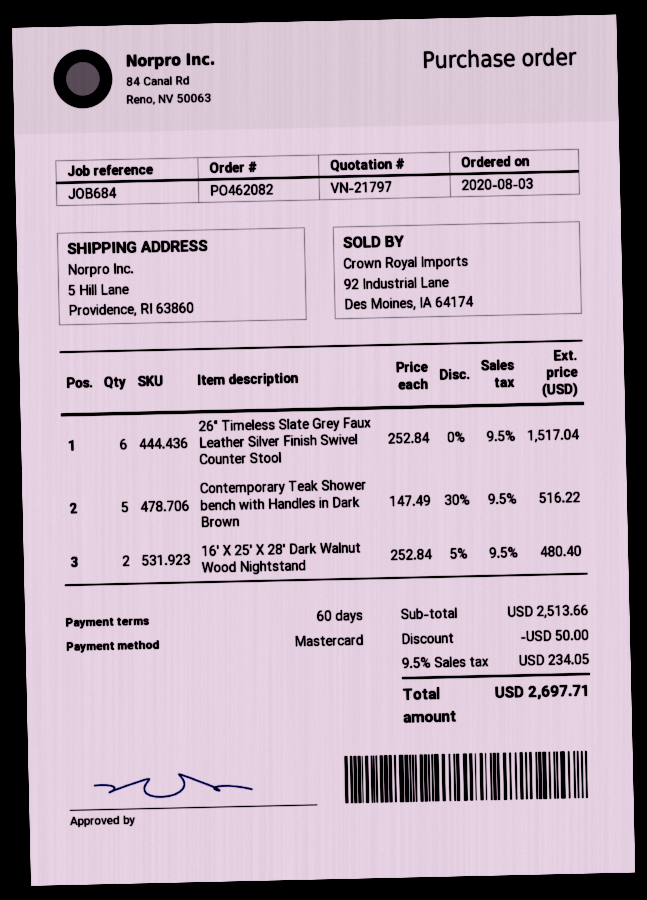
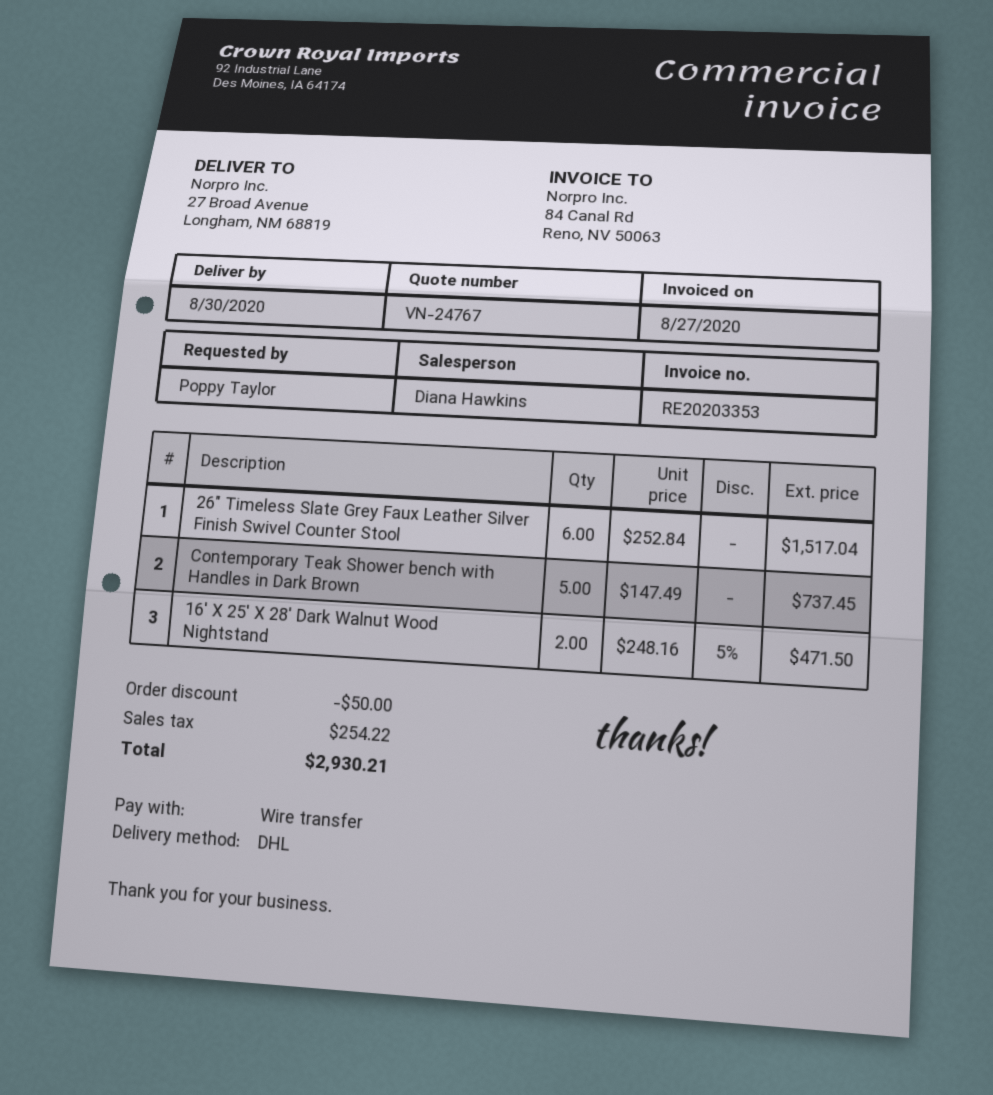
quote number: VN-21797 -> VN-24767
payment method: Mastercard -> bank transfer
ship to: 5 Hill Lane, Providence, RI 63860 -> 27 Broad Avenue, Longham, NM 68819
Contemporary Teak Shower bench with Handles in Dark Brown: 5 x 147.49 - 30% = 516.22 -> 5 x 147.49 = 737.45
16' X 25' X 28' Dark Walnut Wood Nightstand: 2 x 252.84 - 5% = 480.40 -> 2 x 248.16 - 5% = 471.50
tax: 234.05 -> 254.22
total: 2697.71 -> 2930.21

